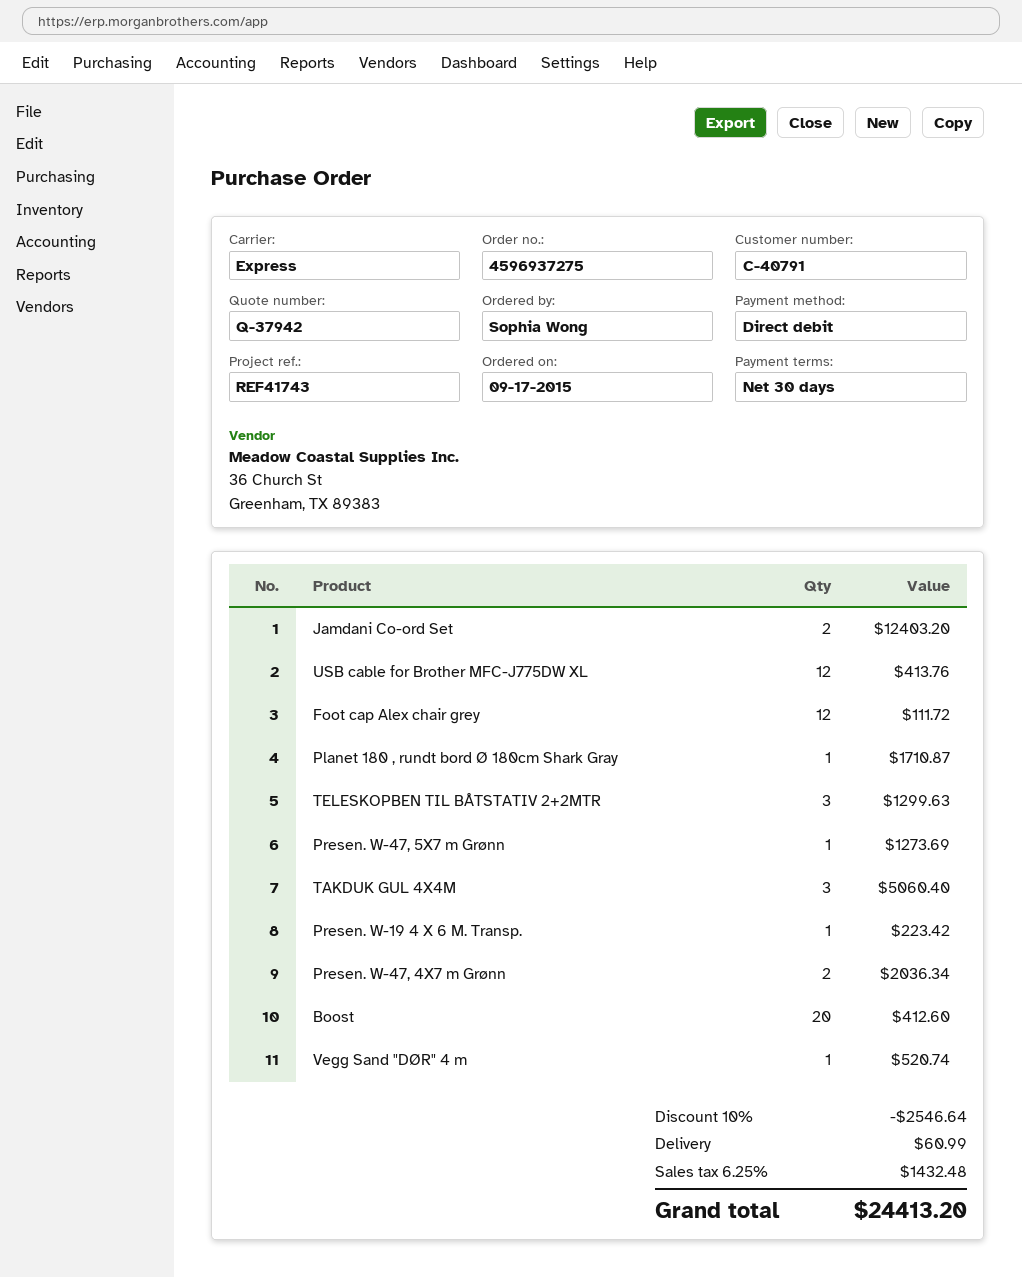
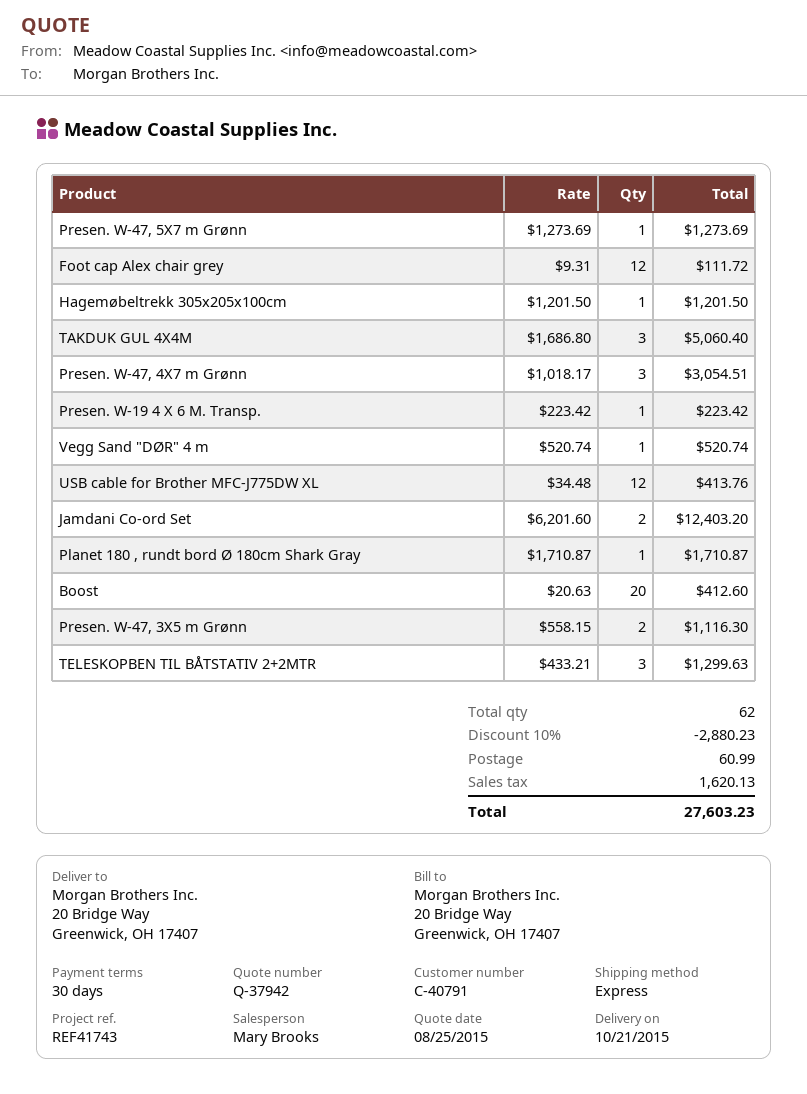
Presen. W-47, 4X7 m Grønn: 2 for 2036.34 -> 3 for 3054.51
Hagemøbeltrekk 305x205x100cm: none -> 1 for 1201.50
Presen. W-47, 3X5 m Grønn: none -> 2 for 1116.30
discount: 10% = 2546.64 -> 10% = 2880.23
tax: 1432.48 -> 1620.13
total: 24413.20 -> 27603.23

